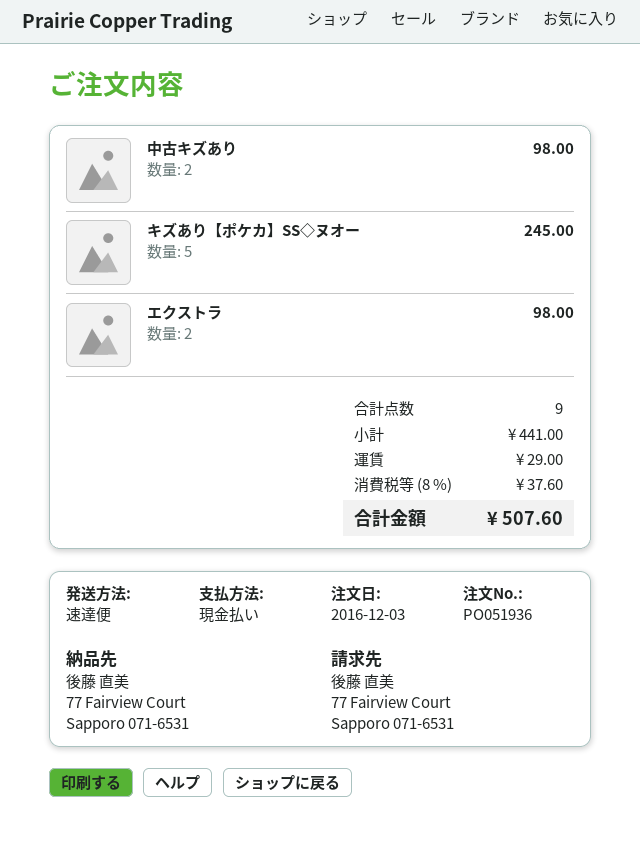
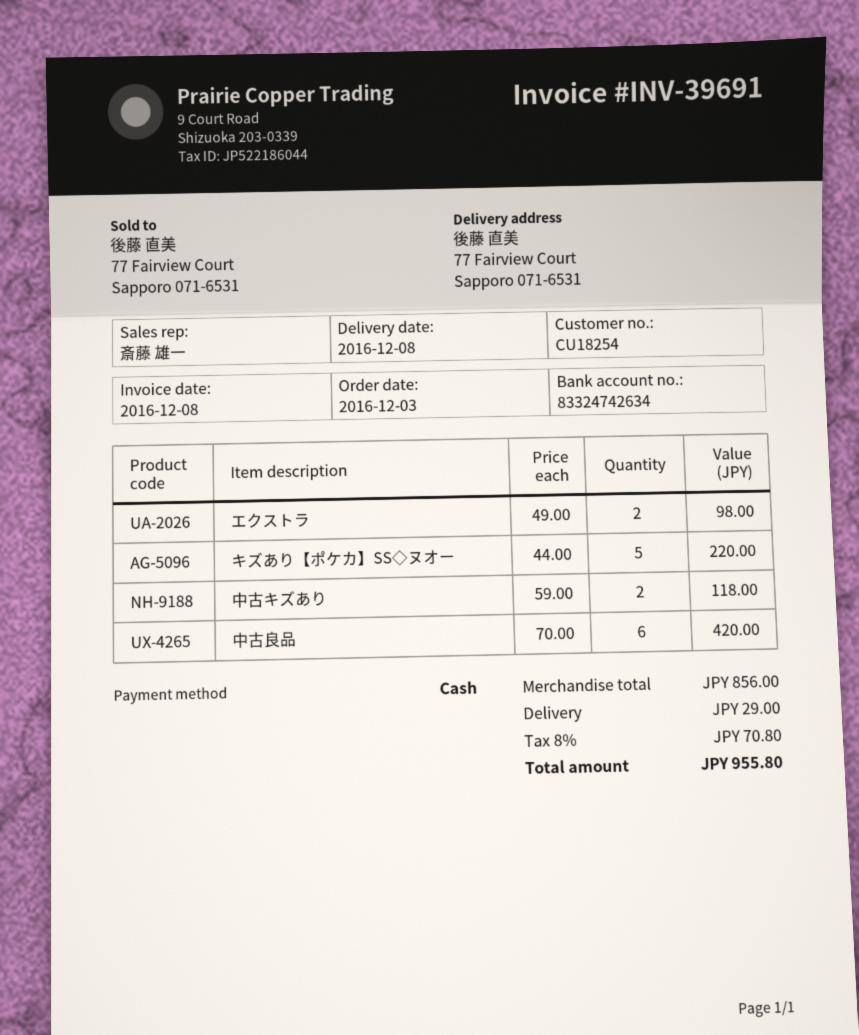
中古キズあり: 2 for 98.00 -> 2 for 118.00
キズあり【ポケカ】SS◇ヌオー: 5 for 245.00 -> 5 for 220.00
中古良品: none -> 6 for 420.00
subtotal: 441.00 -> 856.00
tax: 8% = 37.60 -> 8% = 70.80
total: 507.60 -> 955.80

